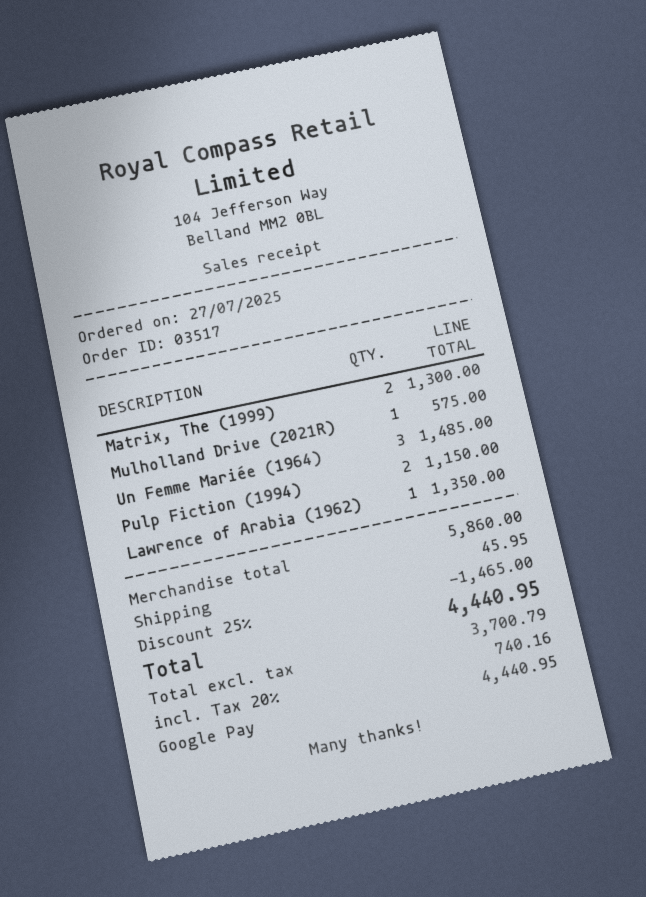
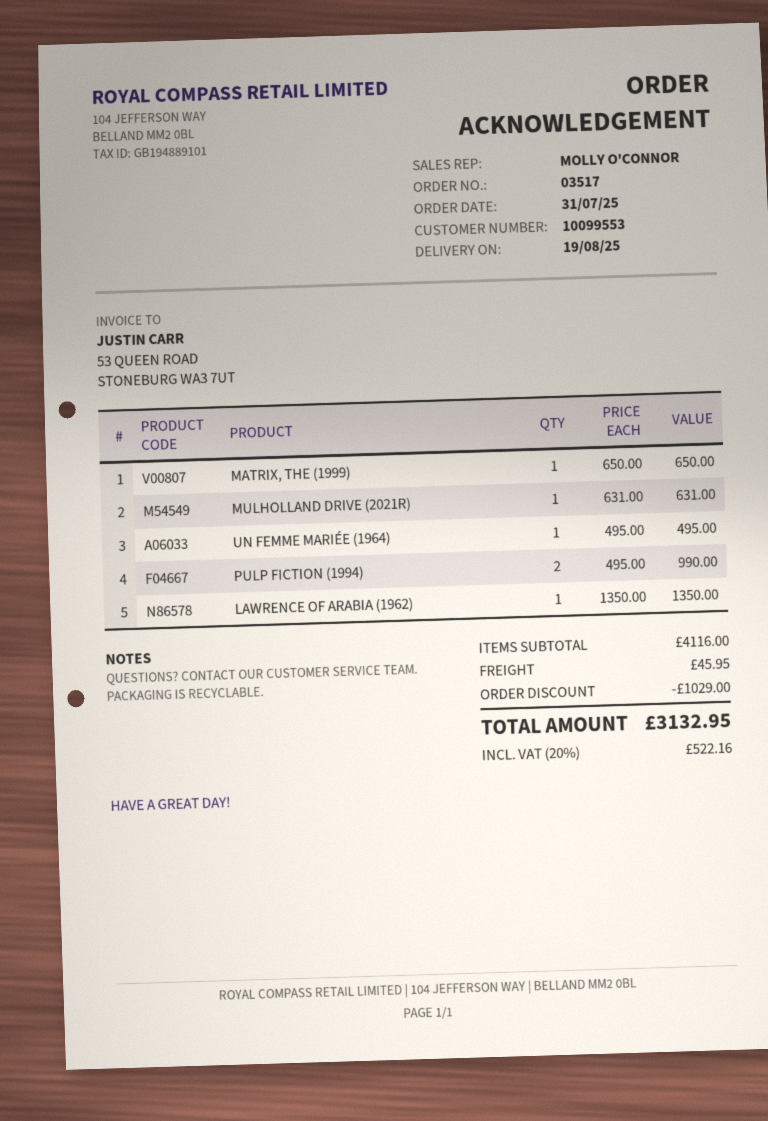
order date: 2025-07-27 -> 2025-07-31
Matrix, The (1999): 2 for 1300.00 -> 1 for 650.00
Mulholland Drive (2021R): 1 for 575.00 -> 1 for 631.00
Un Femme Mariée (1964): 3 for 1485.00 -> 1 for 495.00
Pulp Fiction (1994): 2 for 1150.00 -> 2 for 990.00
subtotal: 5860.00 -> 4116.00
discount: 1465.00 -> 1029.00
tax: 20% = 740.16 -> 20% = 522.16
total: 4440.95 -> 3132.95

